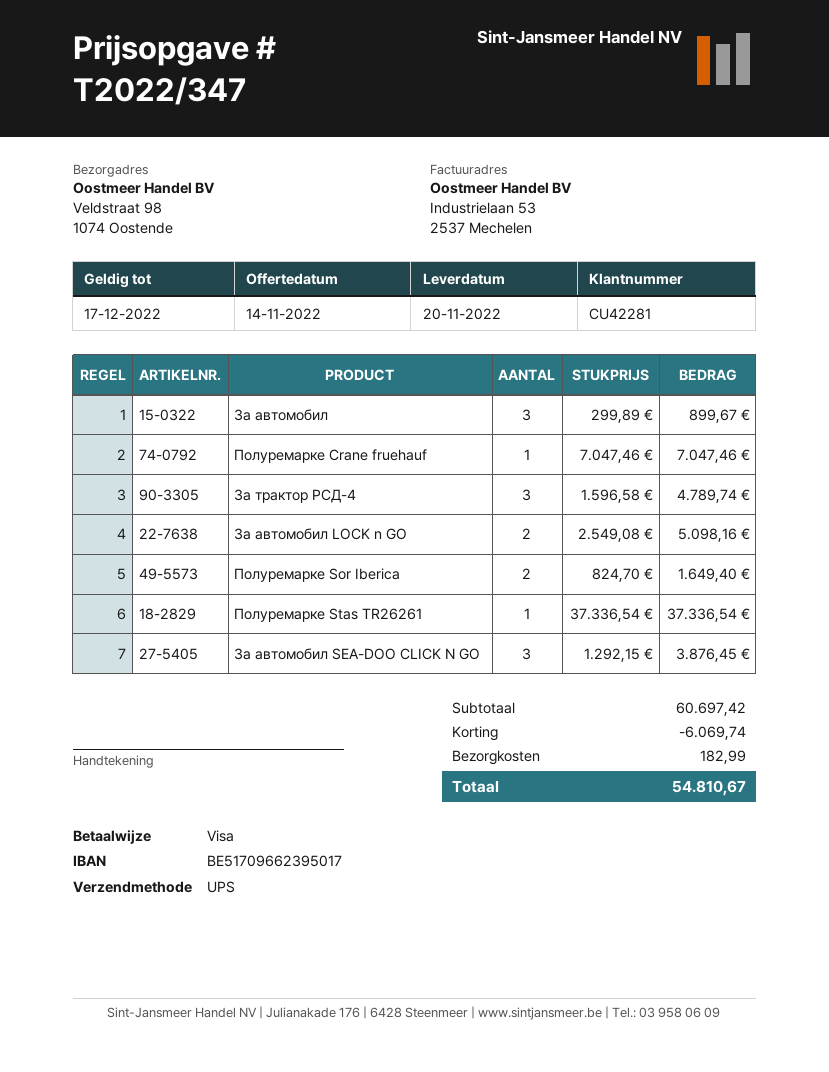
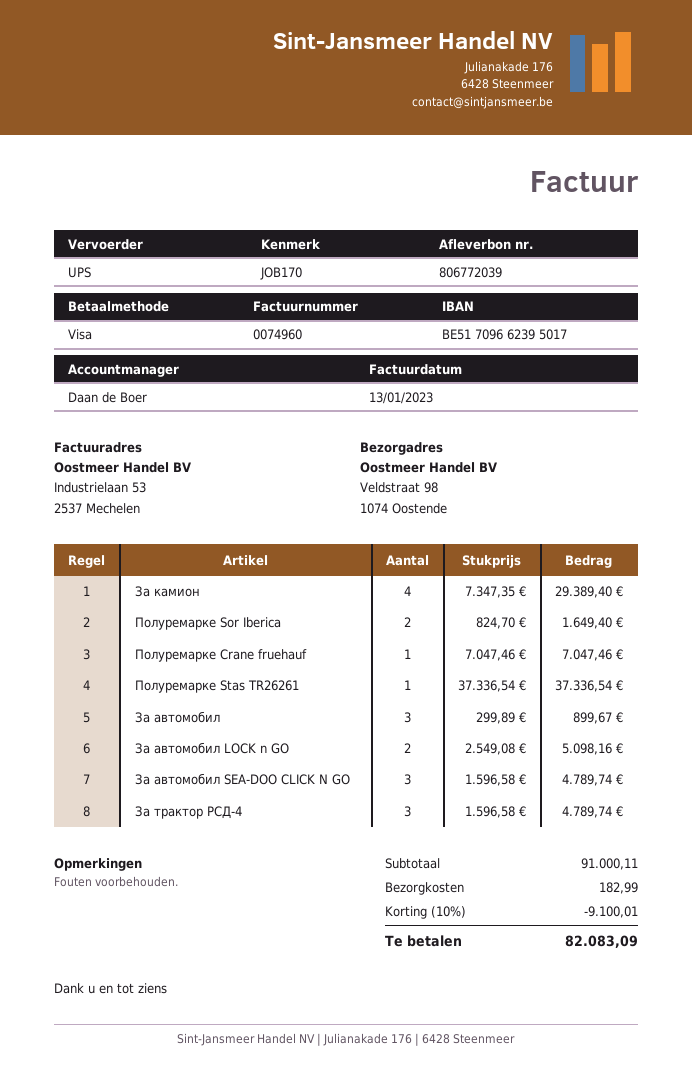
За автомобил SEA-DOO CLICK N GO: 3 x 1292.15 = 3876.45 -> 3 x 1596.58 = 4789.74
За камион: none -> 4 x 7347.35 = 29389.40
subtotal: 60697.42 -> 91000.11
discount: 6069.74 -> 9100.01
total: 54810.67 -> 82083.09

